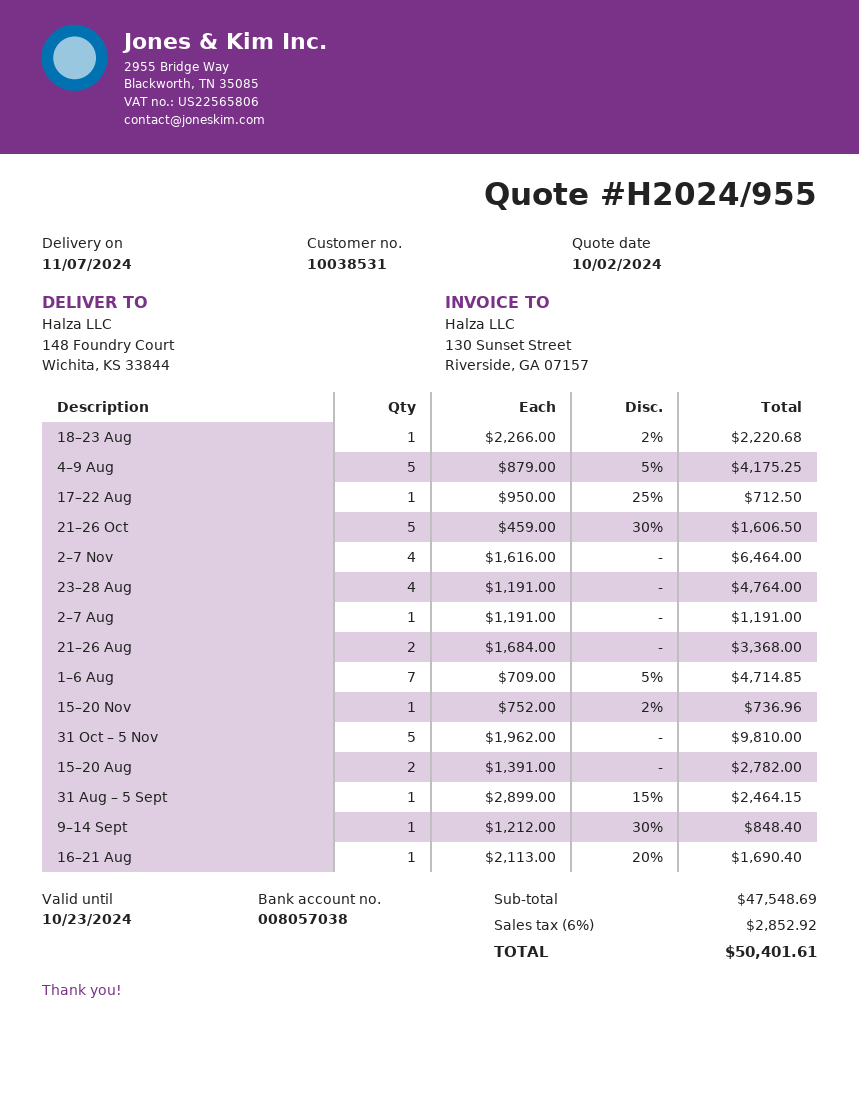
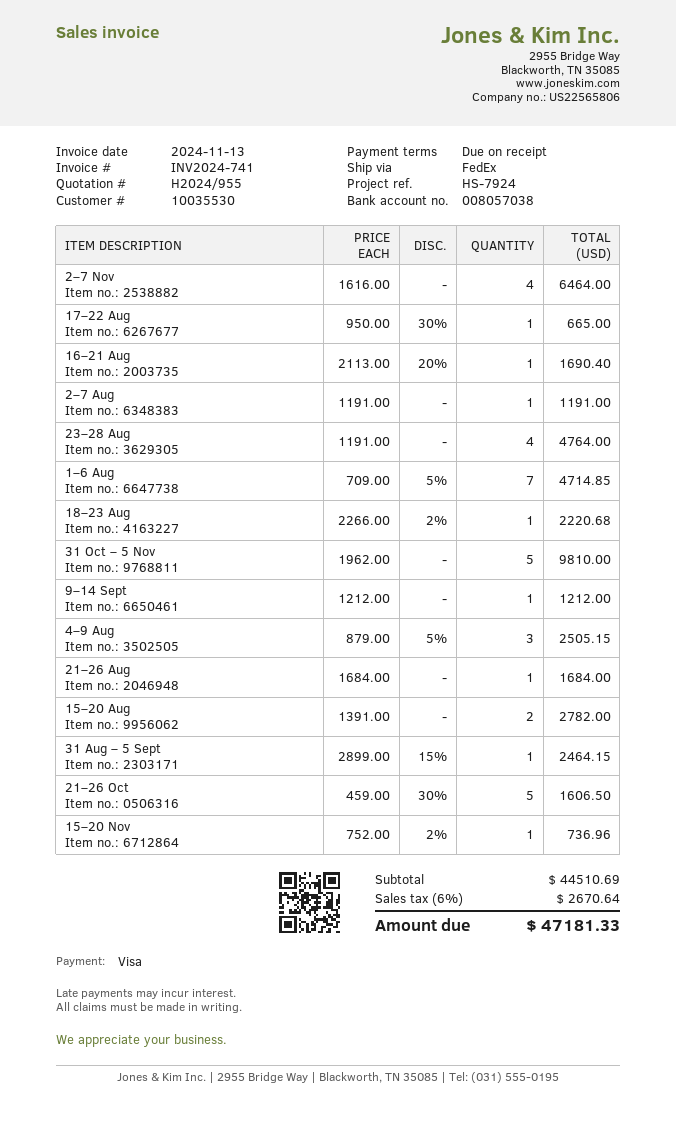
customer number: 10038531 -> 10035530
4–9 Aug: 5 x 879.00 - 5% = 4175.25 -> 3 x 879.00 - 5% = 2505.15
17–22 Aug: 1 x 950.00 - 25% = 712.50 -> 1 x 950.00 - 30% = 665.00
21–26 Aug: 2 x 1684.00 = 3368.00 -> 1 x 1684.00 = 1684.00
9–14 Sept: 1 x 1212.00 - 30% = 848.40 -> 1 x 1212.00 = 1212.00
subtotal: 47548.69 -> 44510.69
tax: 6% = 2852.92 -> 6% = 2670.64
total: 50401.61 -> 47181.33

